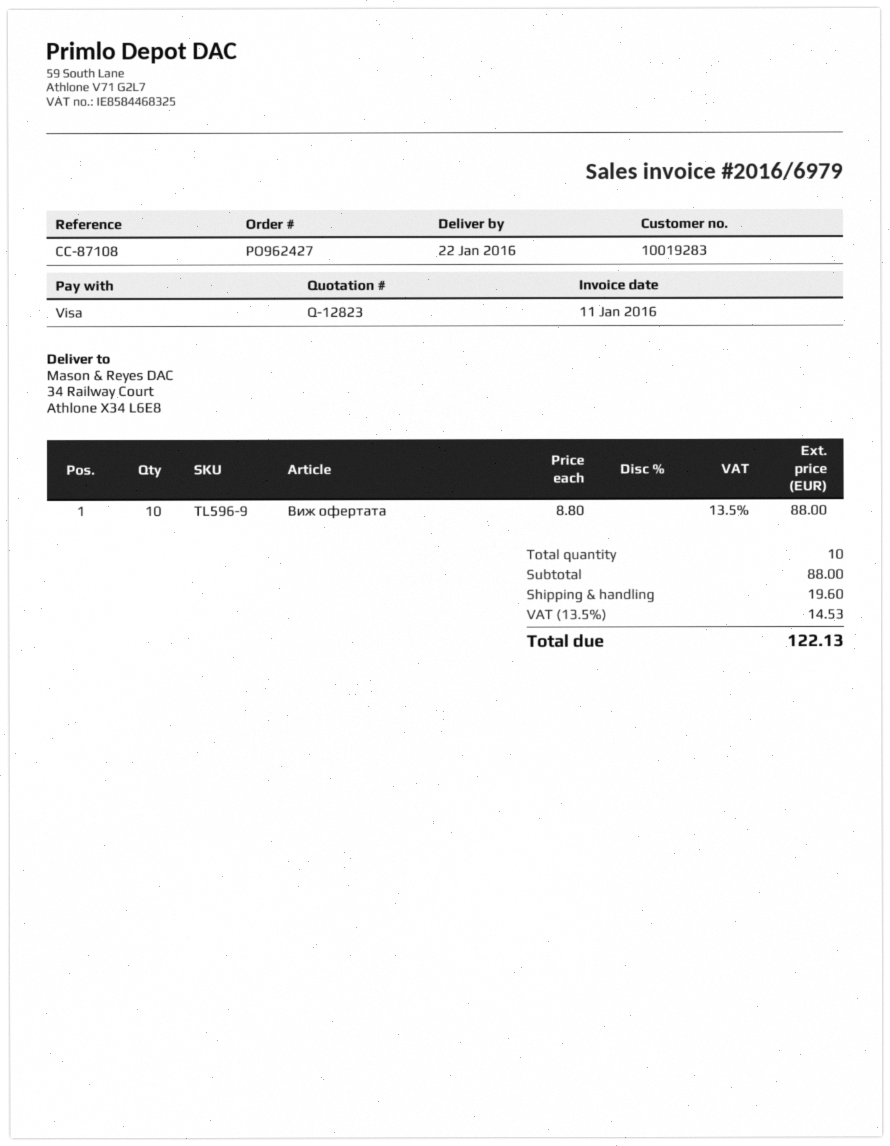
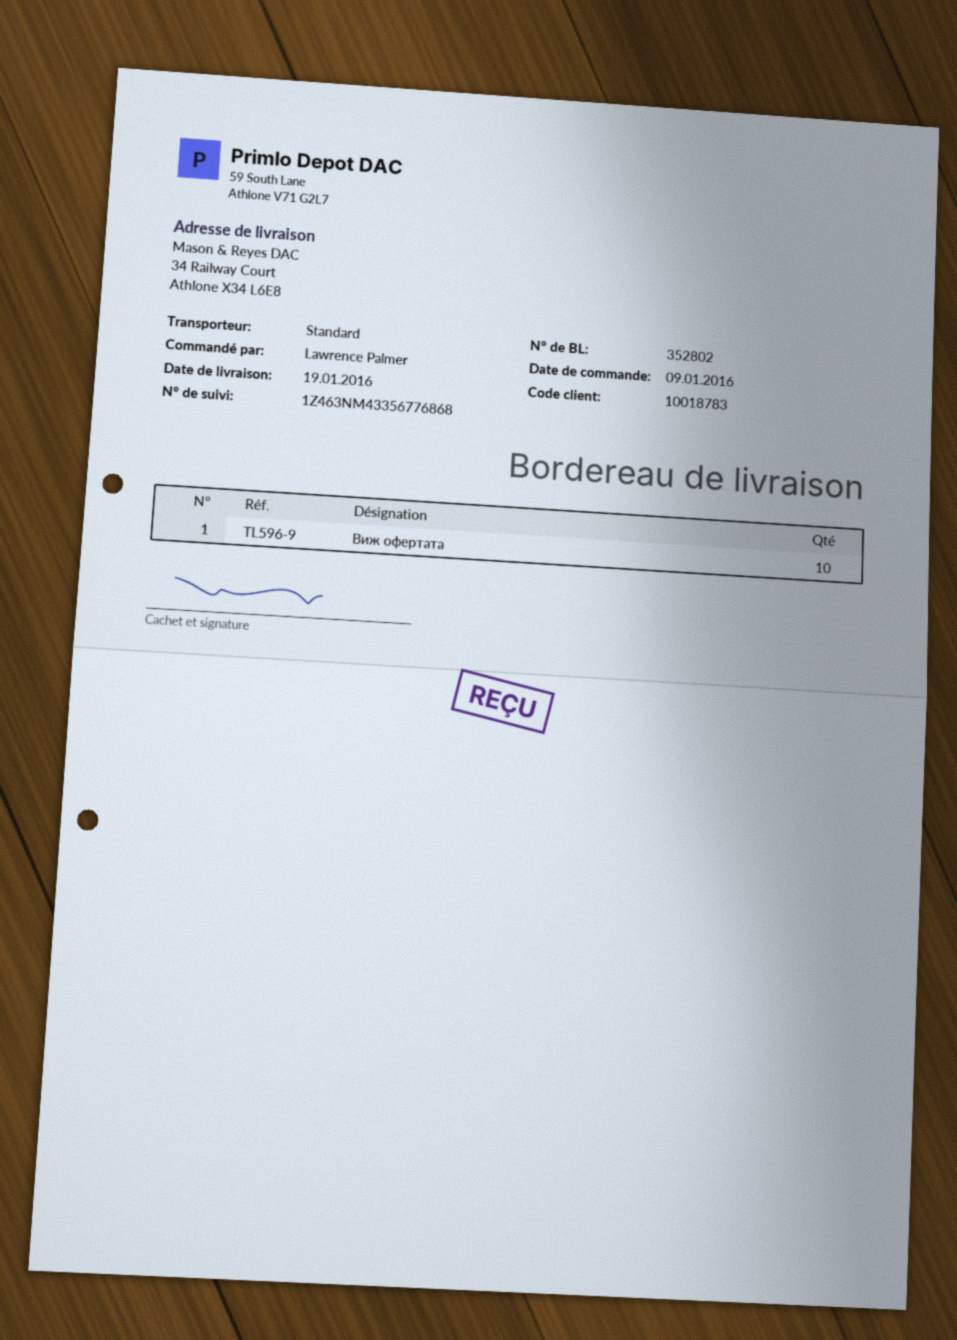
delivery date: 2016-01-22 -> 2016-01-19
customer number: 10019283 -> 10018783

